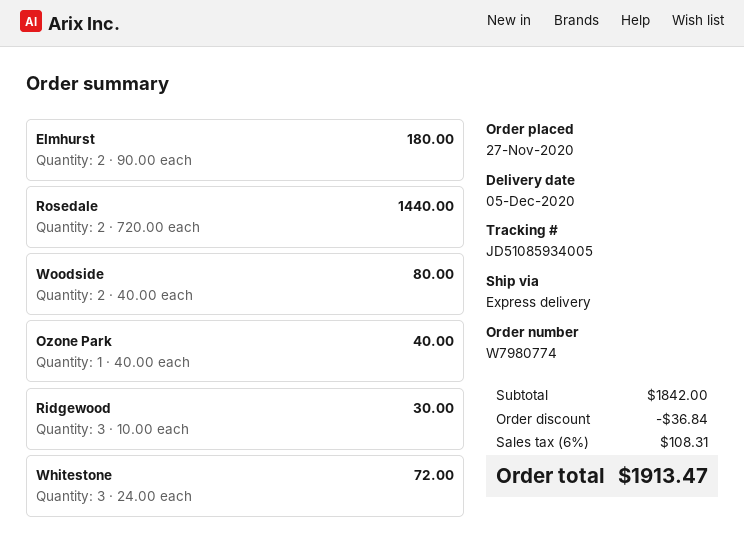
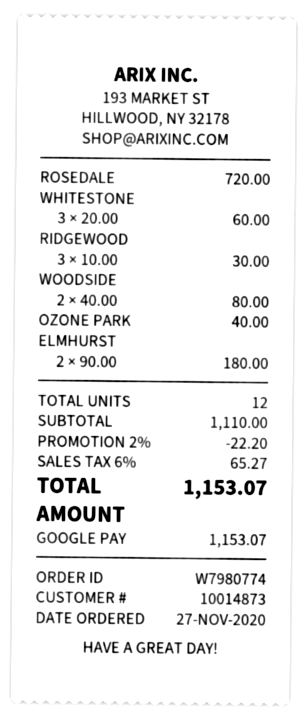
Rosedale: 2 x 720.00 = 1440.00 -> 1 x 720.00 = 720.00
Whitestone: 3 x 24.00 = 72.00 -> 3 x 20.00 = 60.00
subtotal: 1842.00 -> 1110.00
discount: 36.84 -> 22.20
tax: 6% = 108.31 -> 6% = 65.27
total: 1913.47 -> 1153.07

